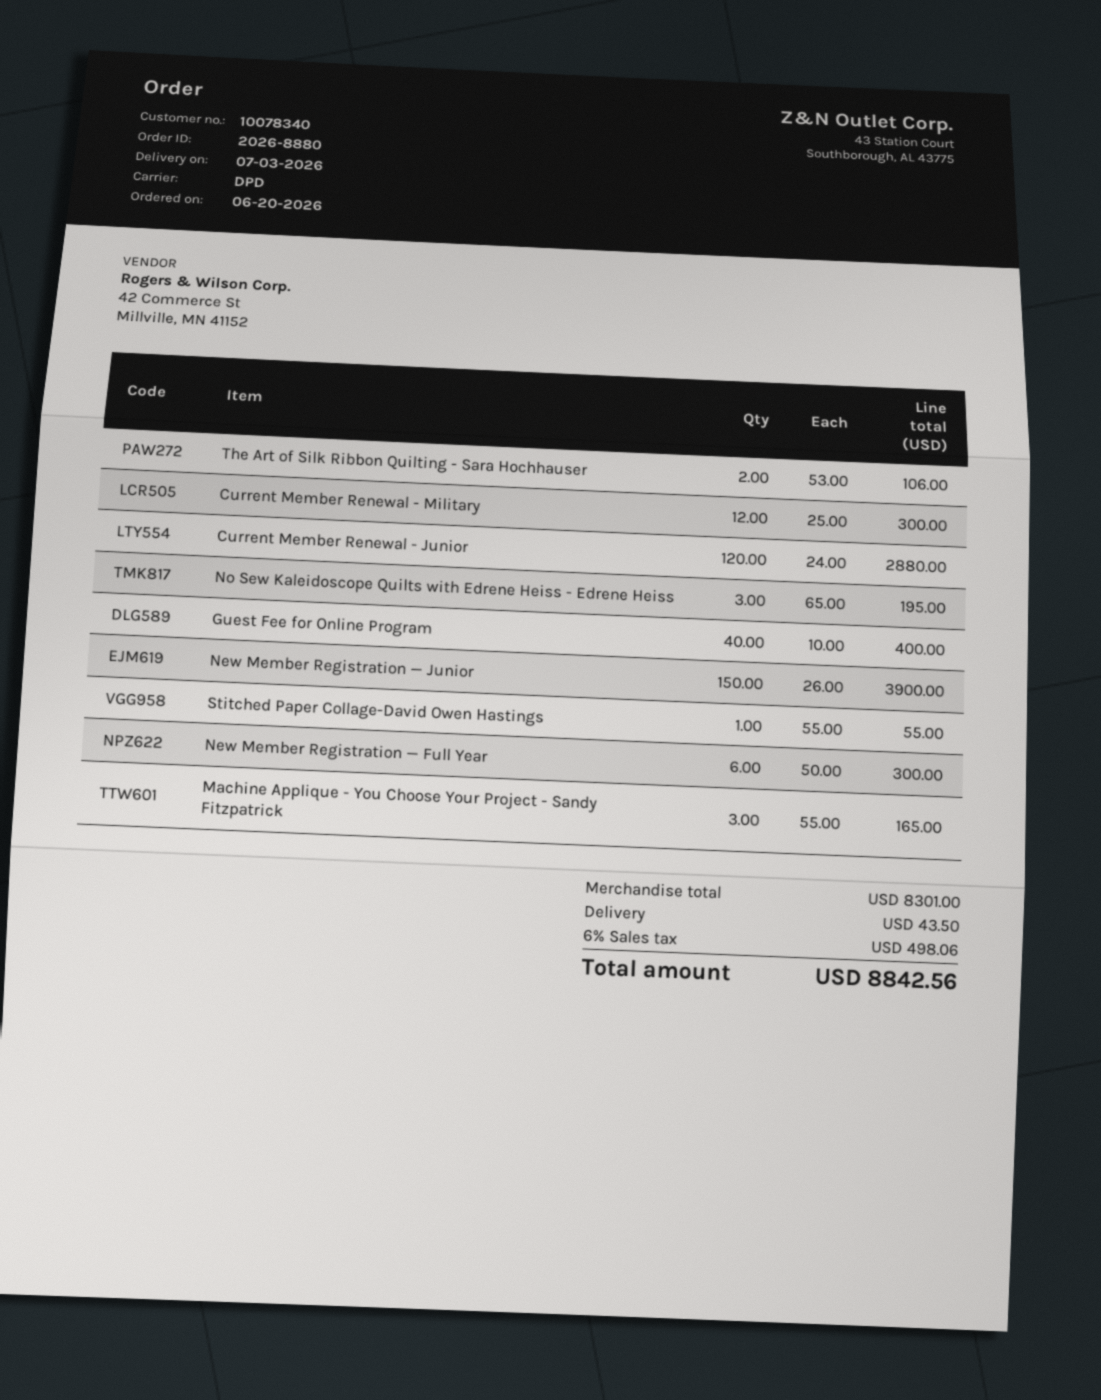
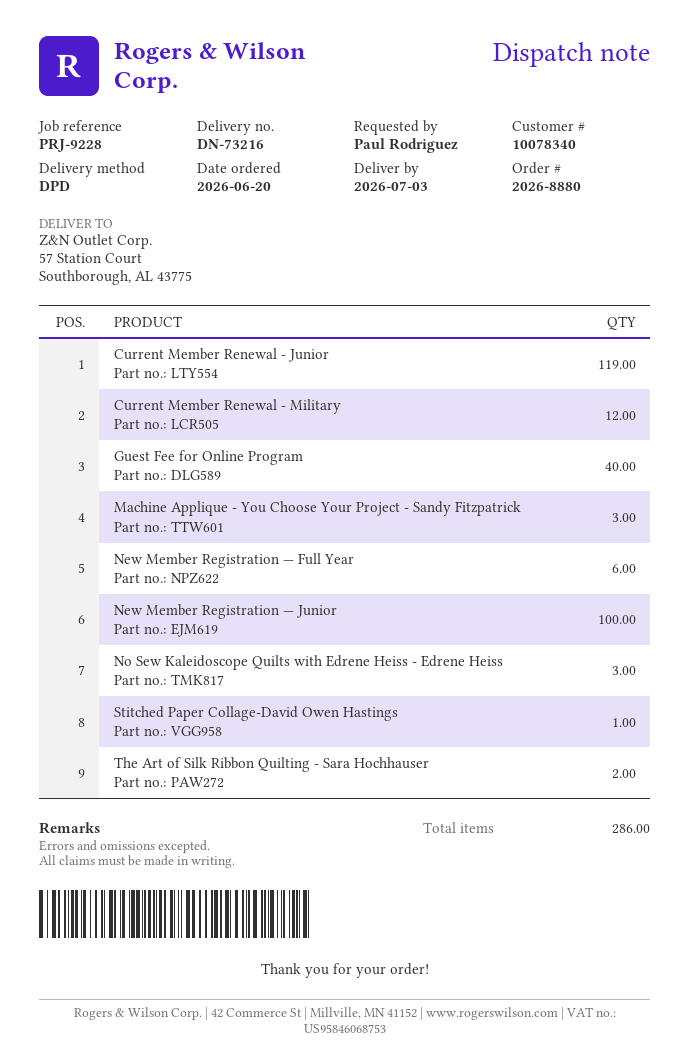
Current Member Renewal - Junior: 120 -> 119
New Member Registration — Junior: 150 -> 100

